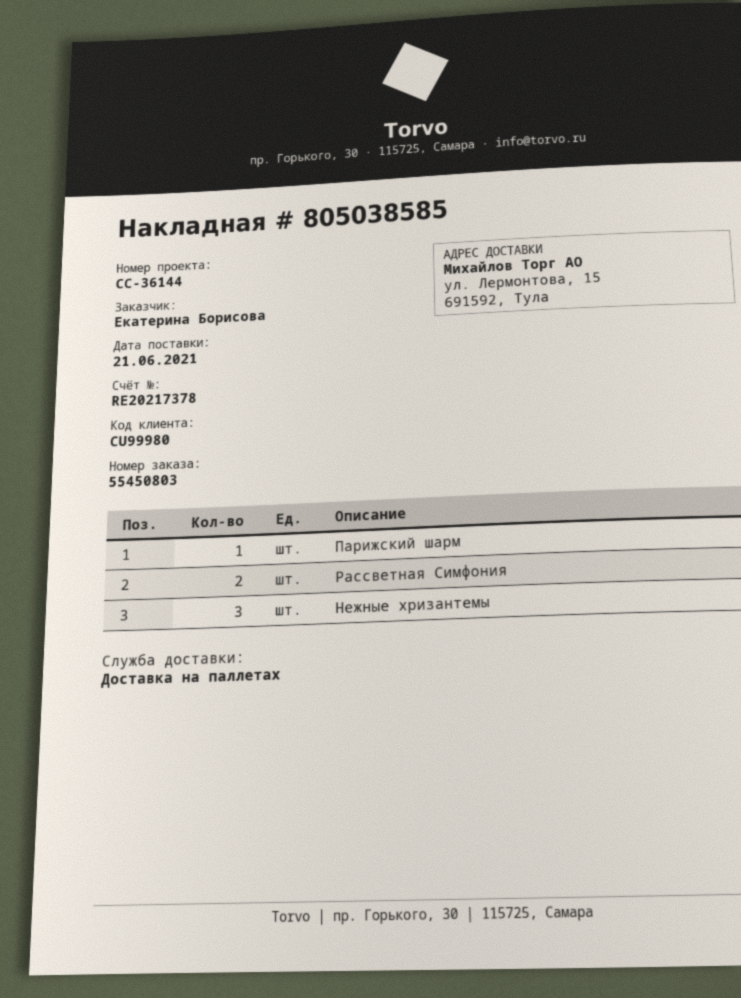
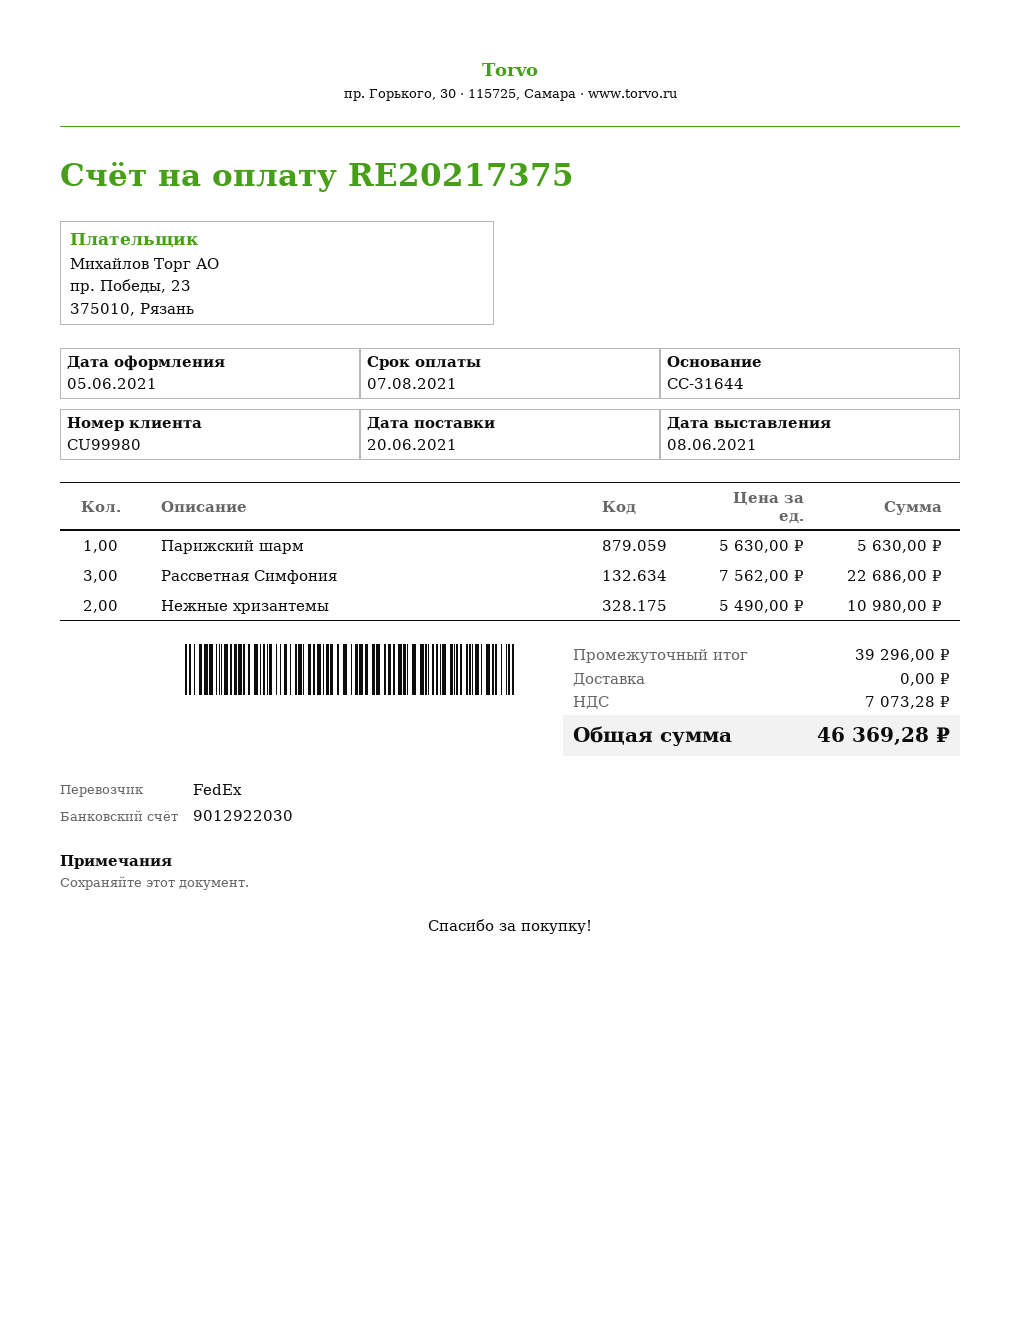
delivery date: 2021-06-21 -> 2021-06-20
invoice number: RE20217378 -> RE20217375
reference: CC-36144 -> CC-31644
shipping method: pallet freight -> FedEx
Рассветная Симфония: 2 -> 3
Нежные хризантемы: 3 -> 2

